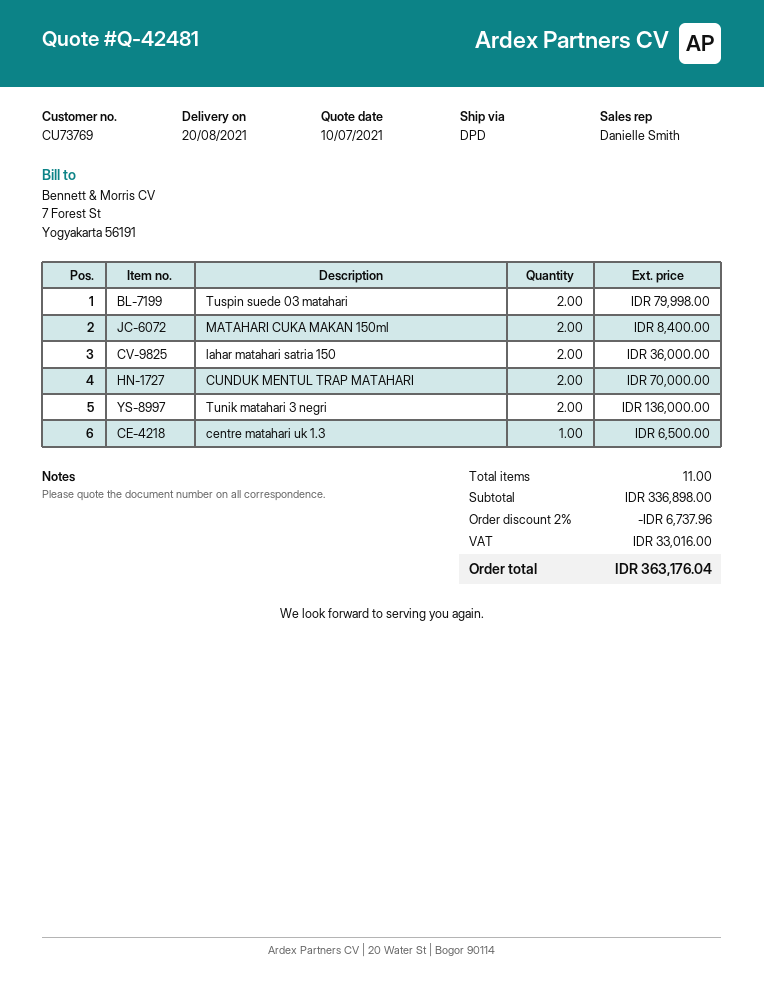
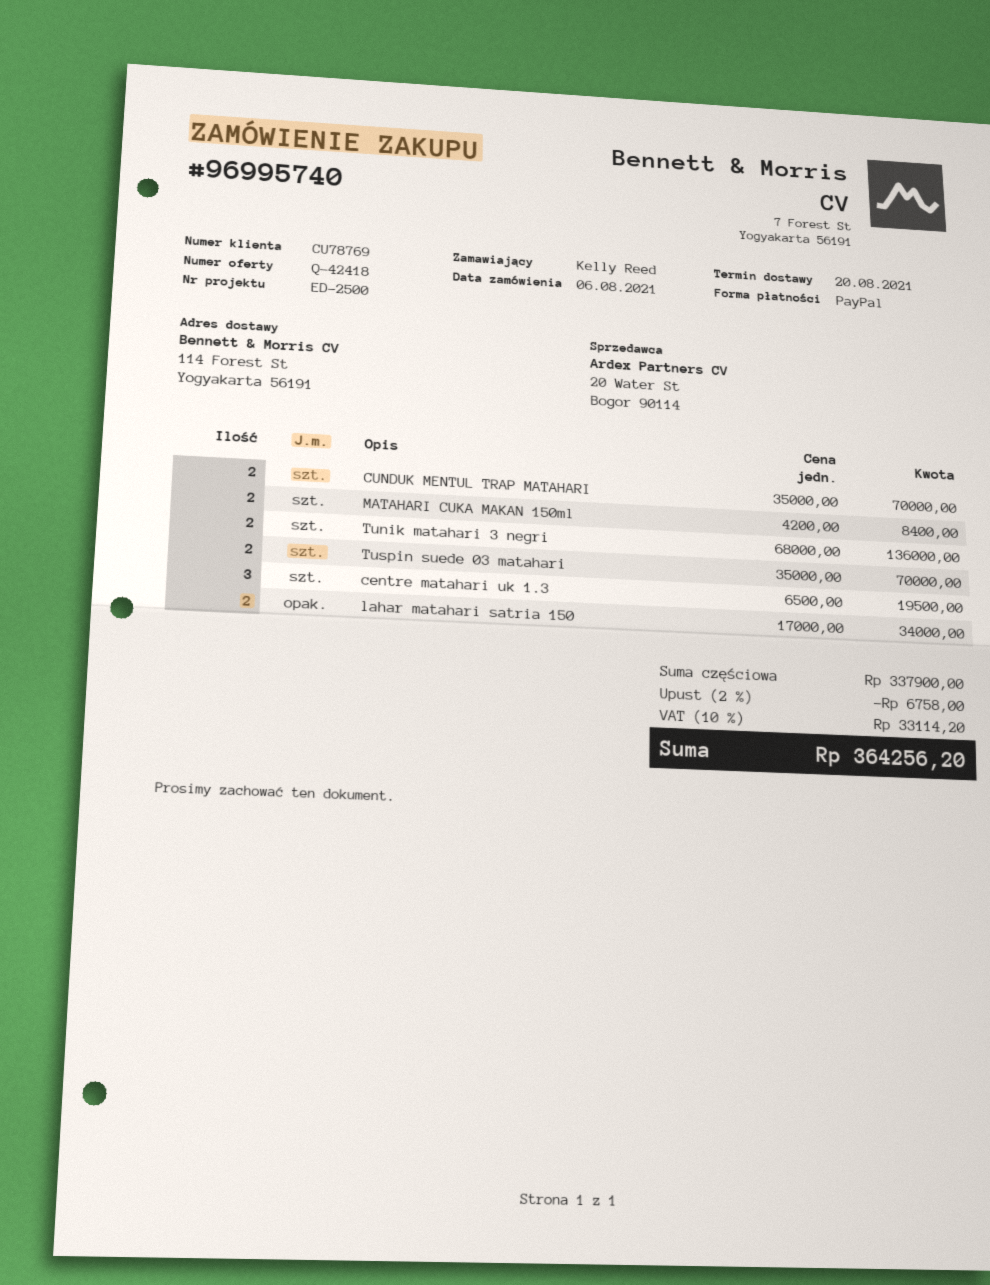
quote number: Q-42481 -> Q-42418
customer number: CU73769 -> CU78769
Tuspin suede 03 matahari: 2 for 79998.00 -> 2 for 70000.00
lahar matahari satria 150: 2 for 36000.00 -> 2 for 34000.00
centre matahari uk 1.3: 1 for 6500.00 -> 3 for 19500.00
subtotal: 336898.00 -> 337900.00
discount: 2% = 6737.96 -> 2% = 6758.00
tax: 33016.00 -> 33114.20
total: 363176.04 -> 364256.20

